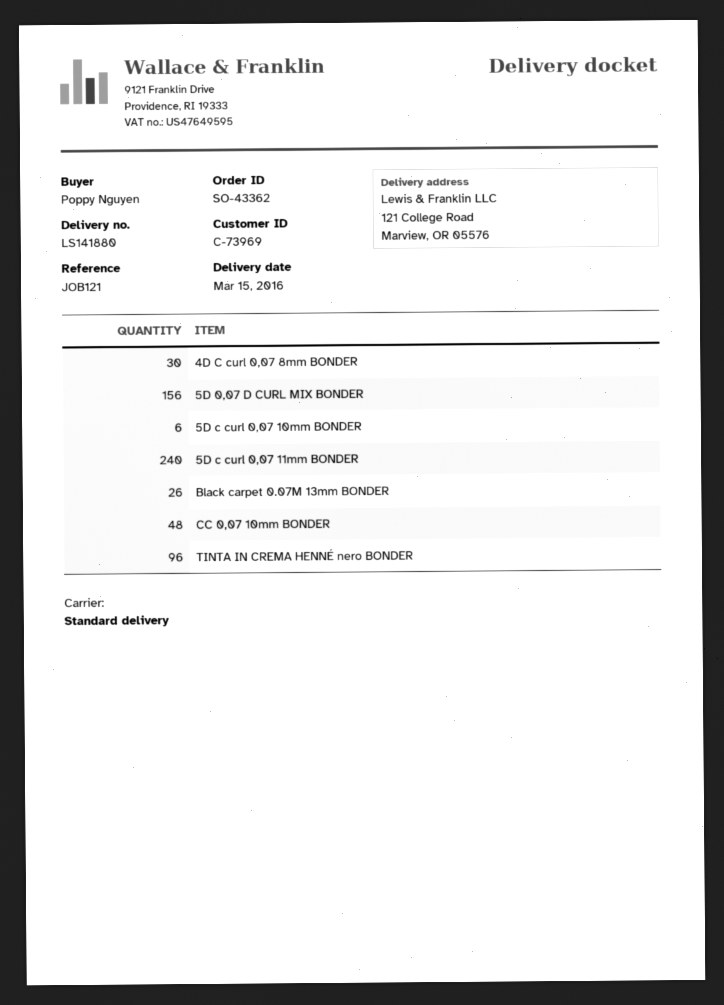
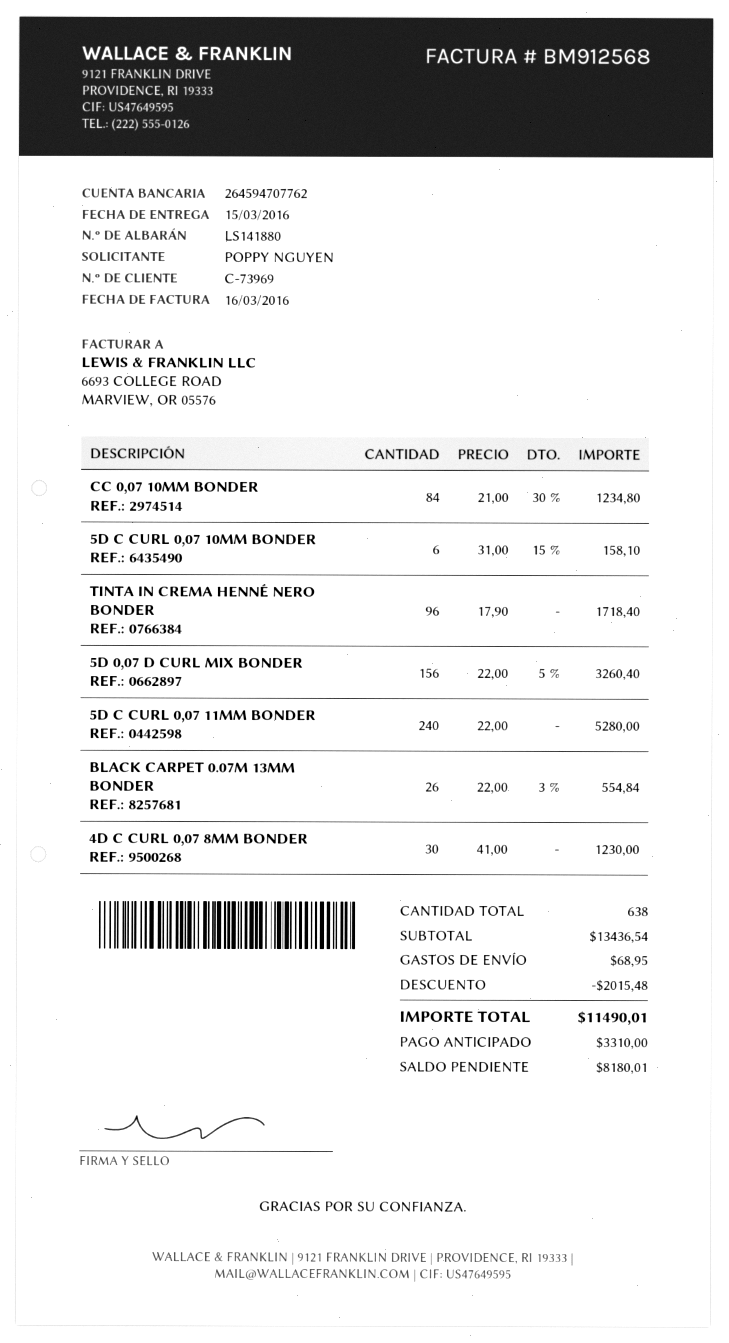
CC 0,07 10mm BONDER: 48 -> 84

